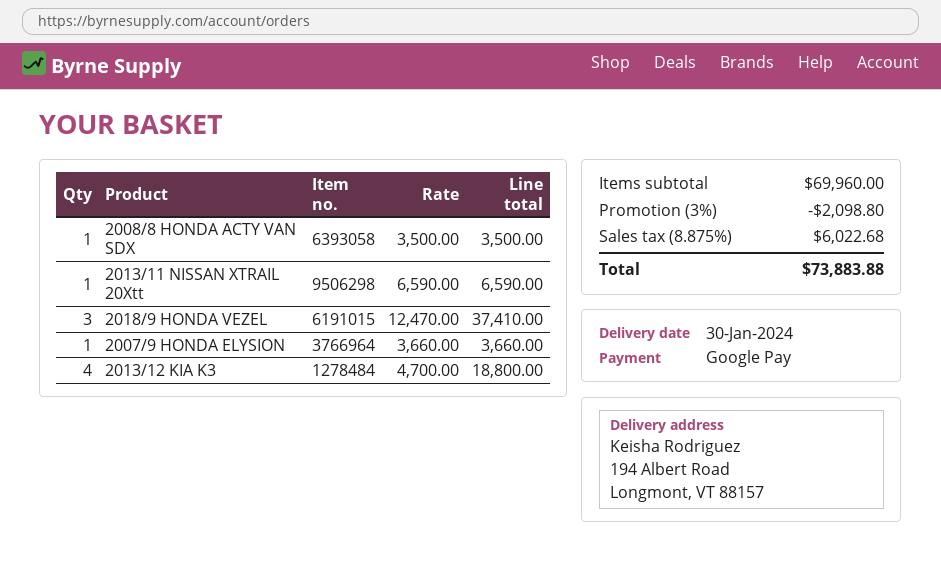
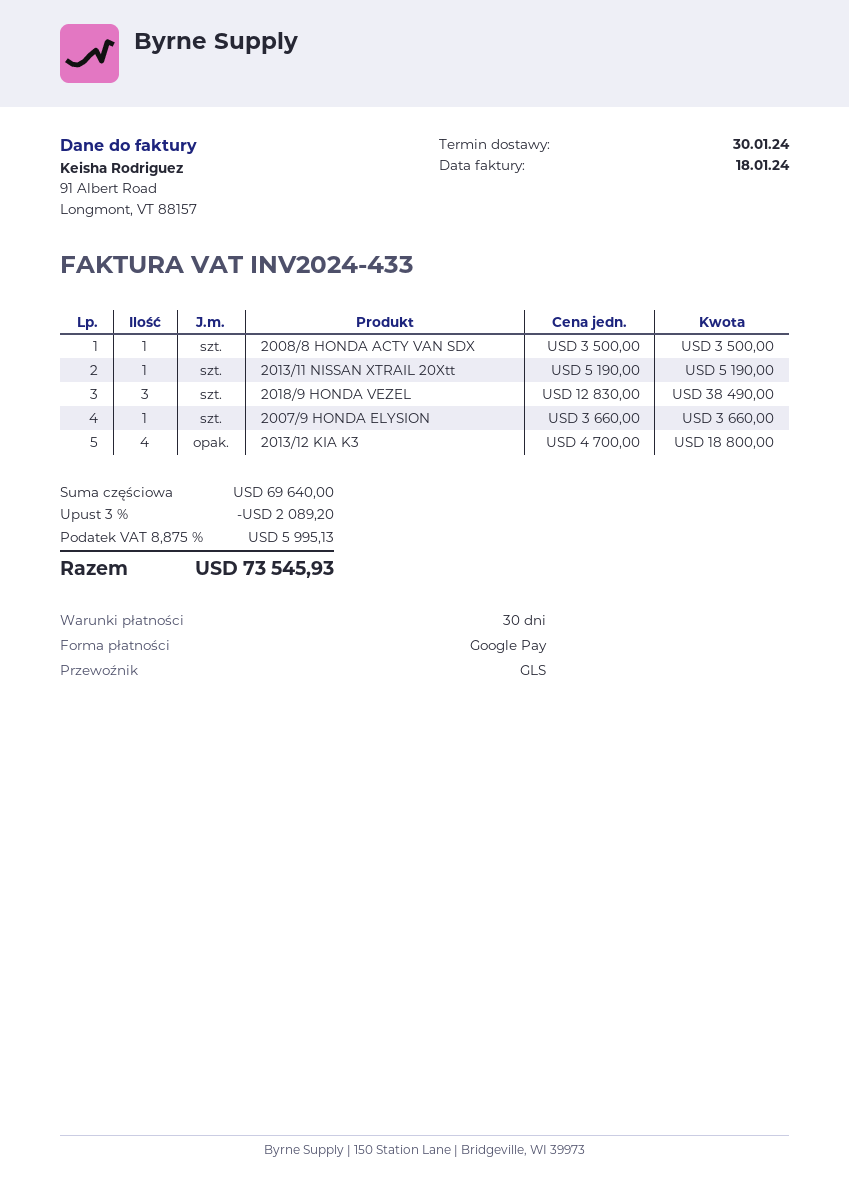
2013/11 NISSAN XTRAIL 20Xtt: 1 x 6590.00 = 6590.00 -> 1 x 5190.00 = 5190.00
2018/9 HONDA VEZEL: 3 x 12470.00 = 37410.00 -> 3 x 12830.00 = 38490.00
subtotal: 69960.00 -> 69640.00
discount: 3% = 2098.80 -> 3% = 2089.20
tax: 8.875% = 6022.68 -> 8.875% = 5995.13
total: 73883.88 -> 73545.93

